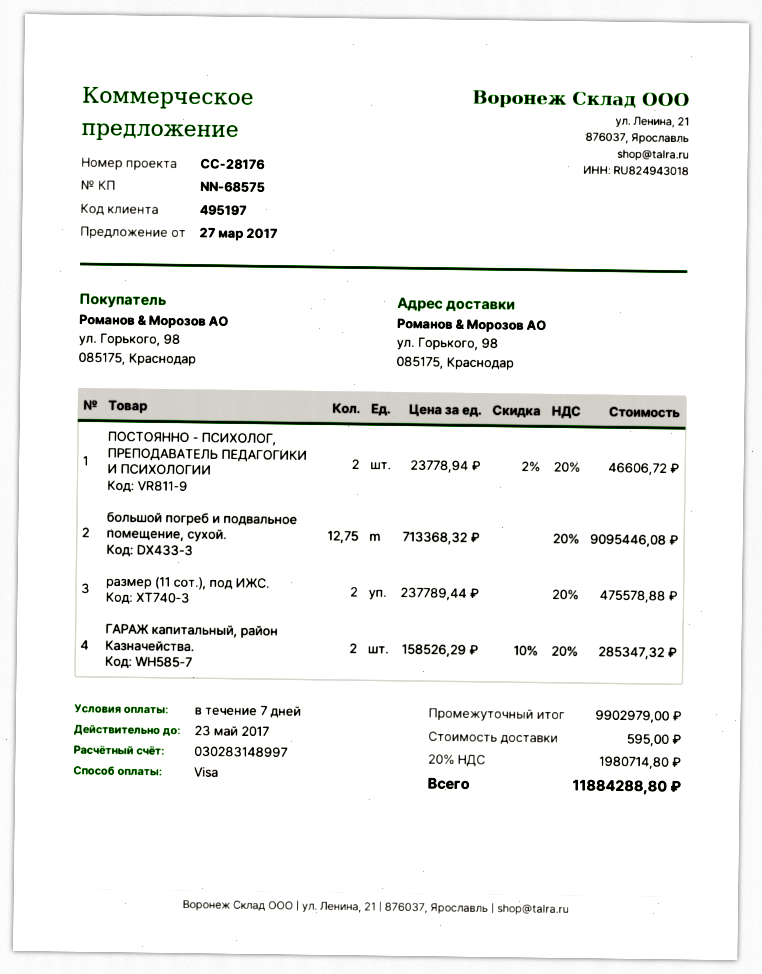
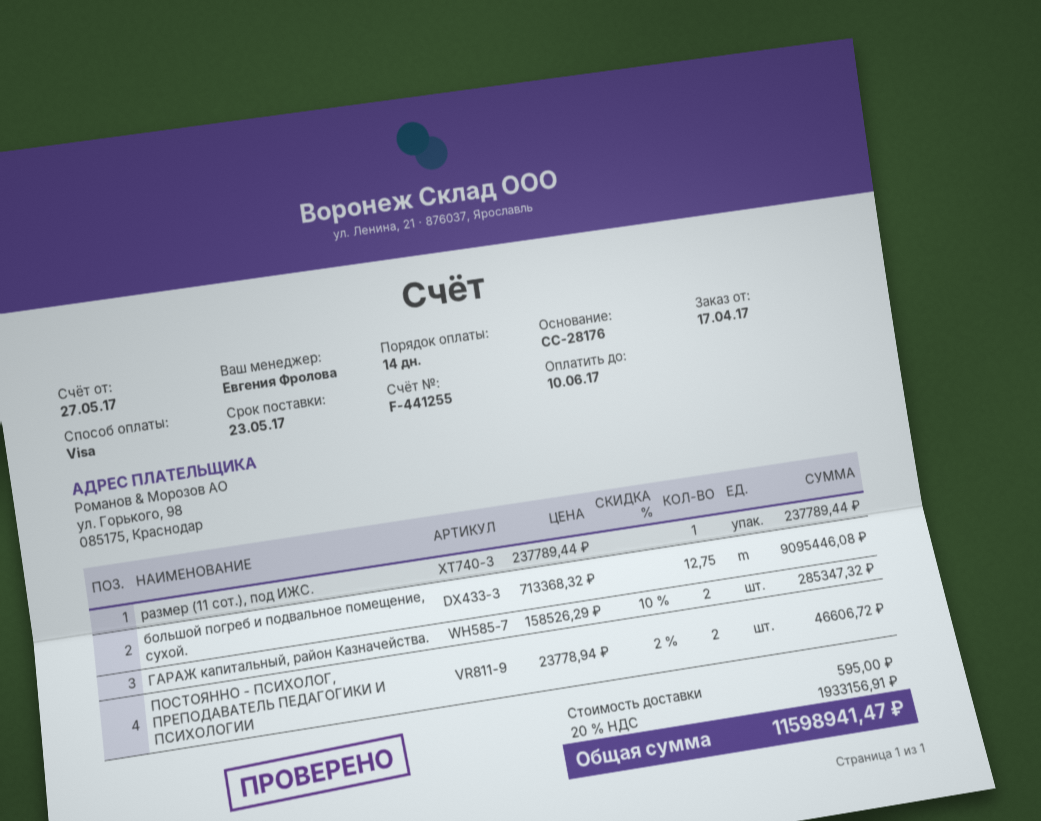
payment terms: 7 days -> 14 days
размер (11 сот.), под ИЖС.: 2 x 237789.44 = 475578.88 -> 1 x 237789.44 = 237789.44
tax: 20% = 1980714.80 -> 20% = 1933156.91
total: 11884288.80 -> 11598941.47

